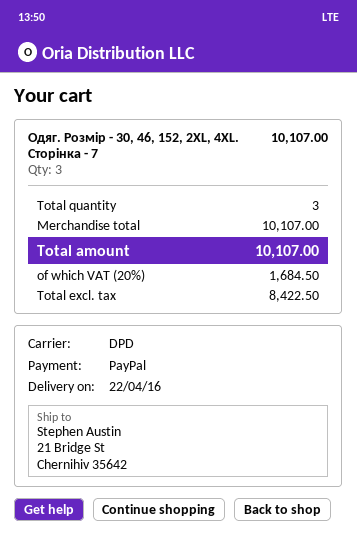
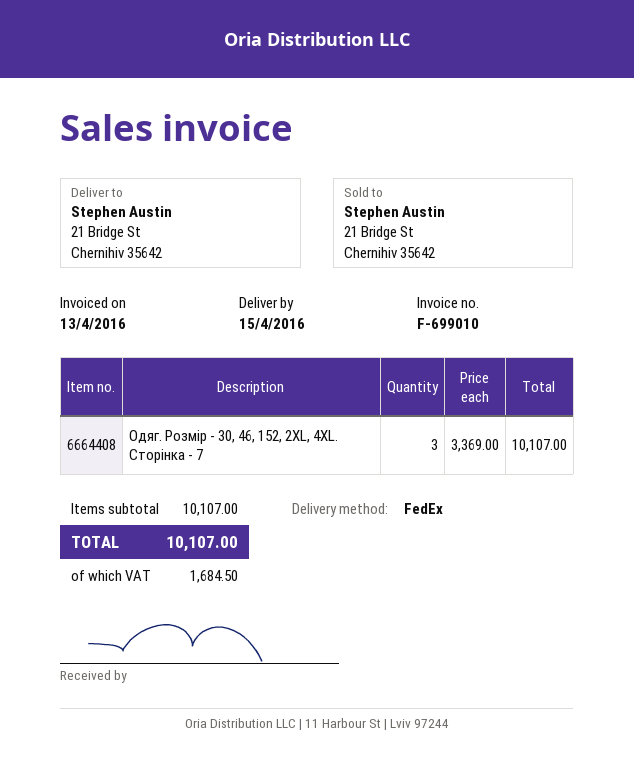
delivery date: 2016-04-22 -> 2016-04-15
shipping method: DPD -> FedEx

